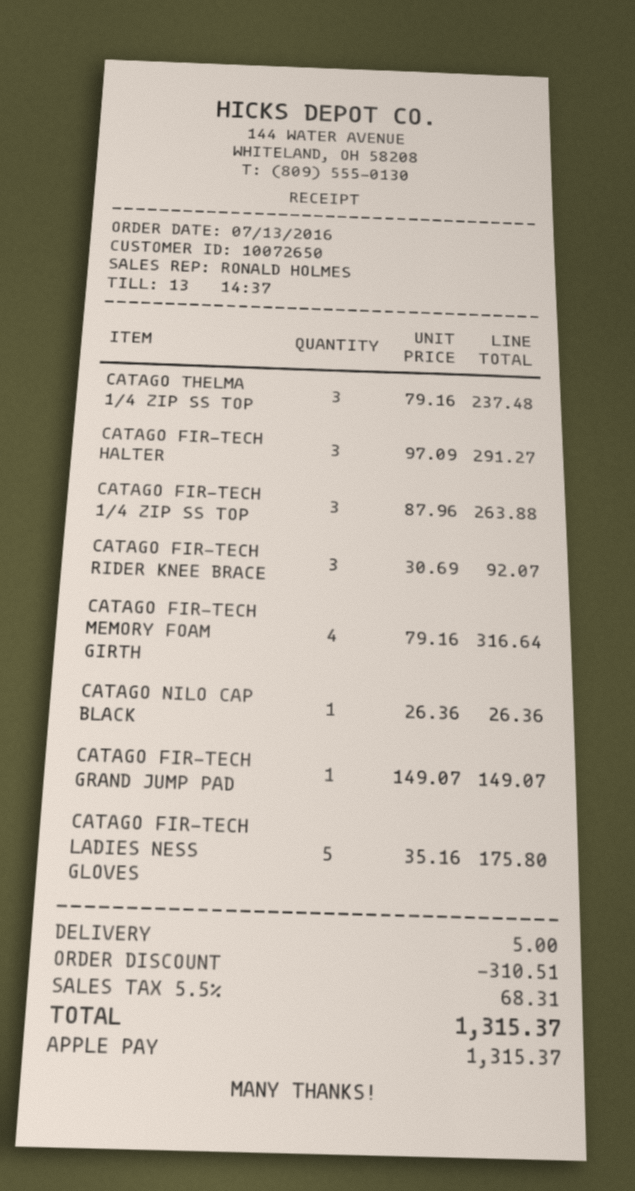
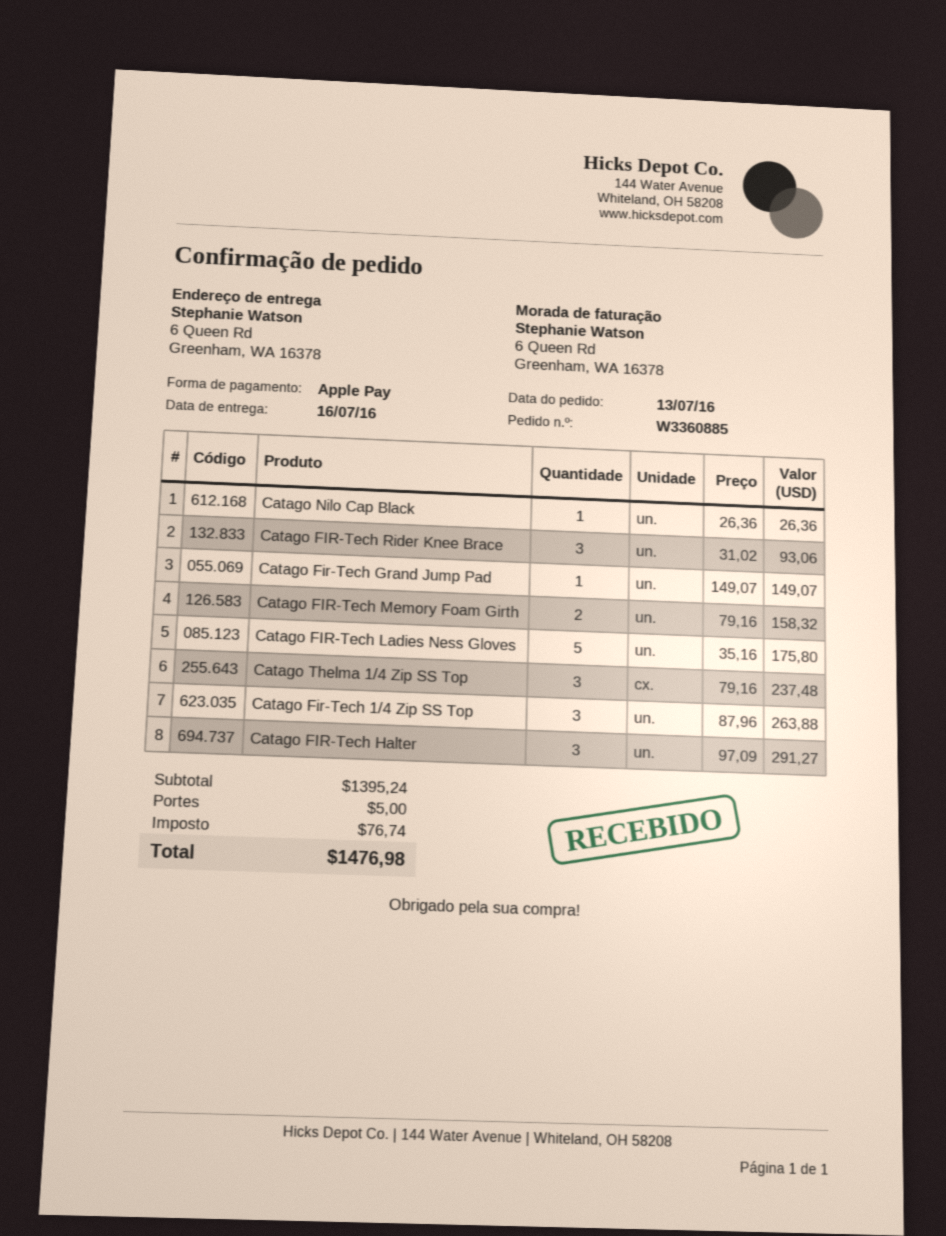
CATAGO FIR-TECH RIDER KNEE BRACE: 3 x 30.69 = 92.07 -> 3 x 31.02 = 93.06
CATAGO FIR-TECH MEMORY FOAM GIRTH: 4 x 79.16 = 316.64 -> 2 x 79.16 = 158.32
discount: 310.51 -> none
tax: 68.31 -> 76.74
total: 1315.37 -> 1476.98

